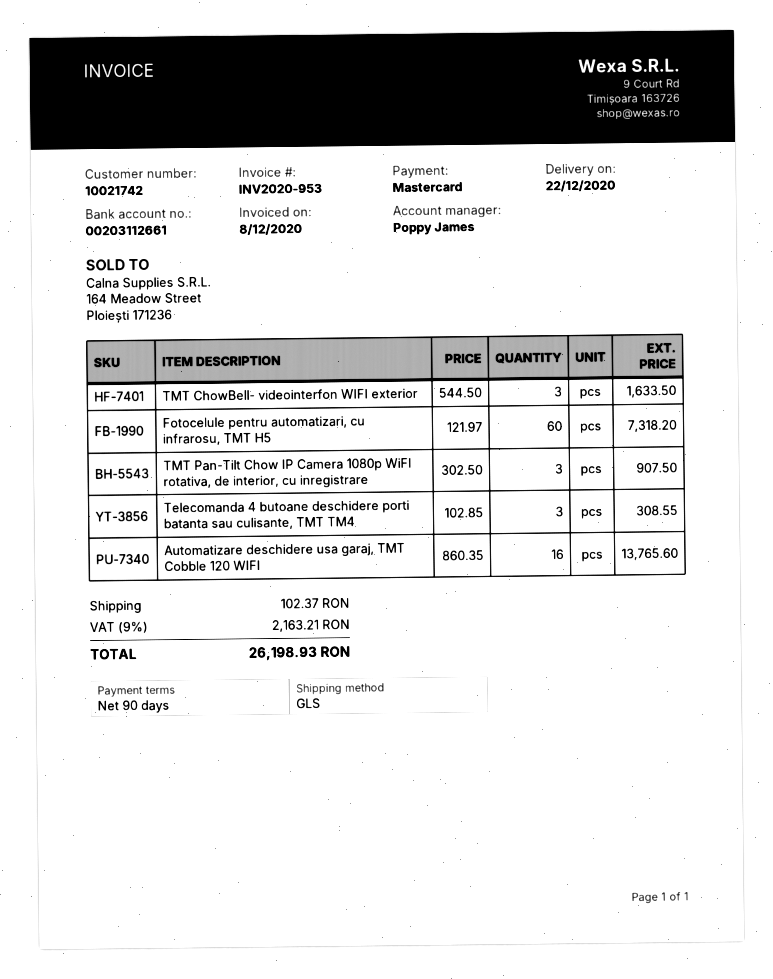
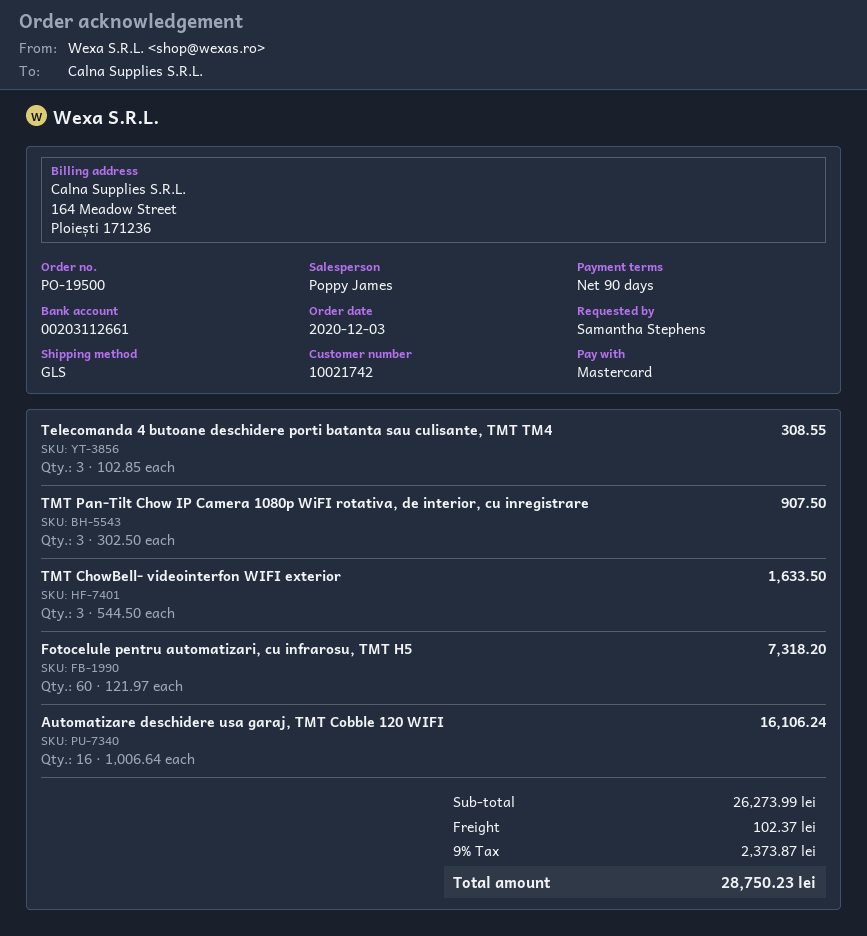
Automatizare deschidere usa garaj, TMT Cobble 120 WIFI: 16 x 860.35 = 13765.60 -> 16 x 1006.64 = 16106.24
tax: 9% = 2163.21 -> 9% = 2373.87
total: 26198.93 -> 28750.23

